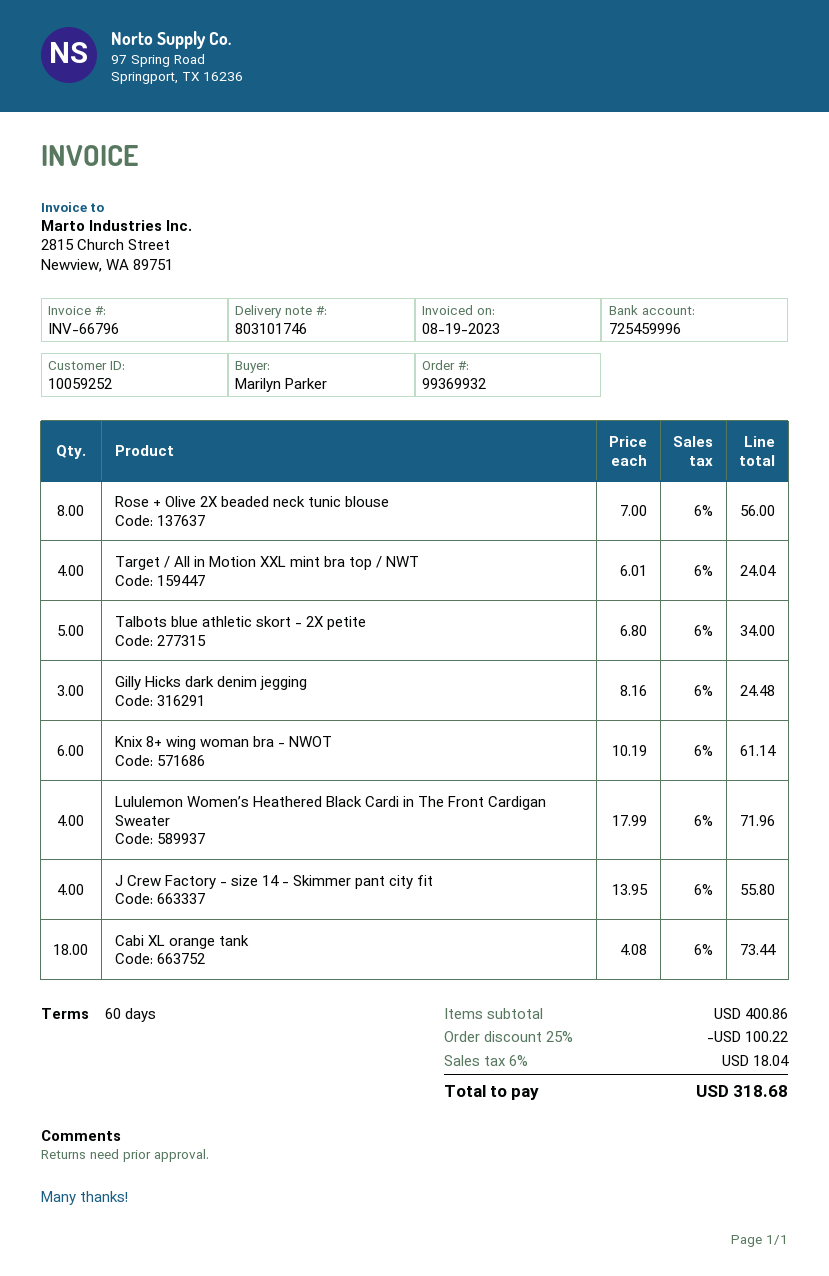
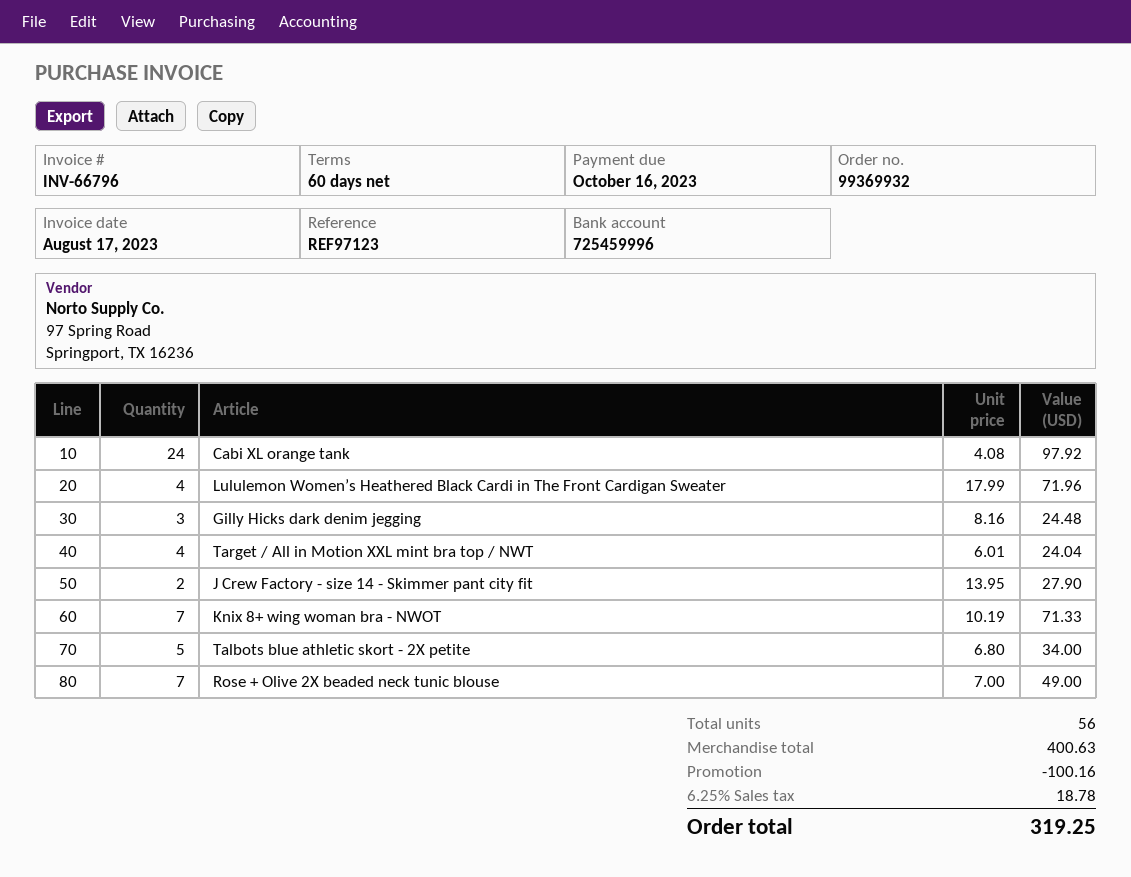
invoice date: 2023-08-19 -> 2023-08-17
Rose + Olive 2X beaded neck tunic blouse: 8 x 7.00 = 56.00 -> 7 x 7.00 = 49.00
Knix 8+ wing woman bra - NWOT: 6 x 10.19 = 61.14 -> 7 x 10.19 = 71.33
J Crew Factory - size 14 - Skimmer pant city fit: 4 x 13.95 = 55.80 -> 2 x 13.95 = 27.90
Cabi XL orange tank: 18 x 4.08 = 73.44 -> 24 x 4.08 = 97.92
subtotal: 400.86 -> 400.63
discount: 100.22 -> 100.16
tax: 6% = 18.04 -> 6.25% = 18.78
total: 318.68 -> 319.25

